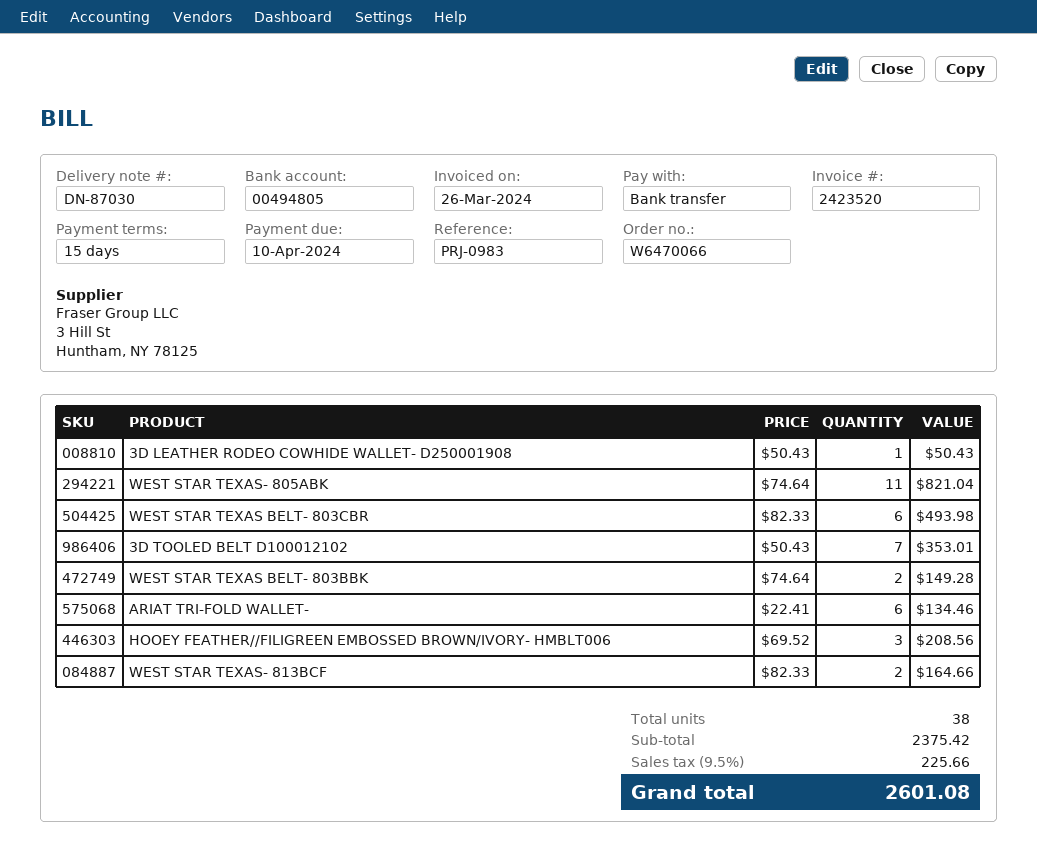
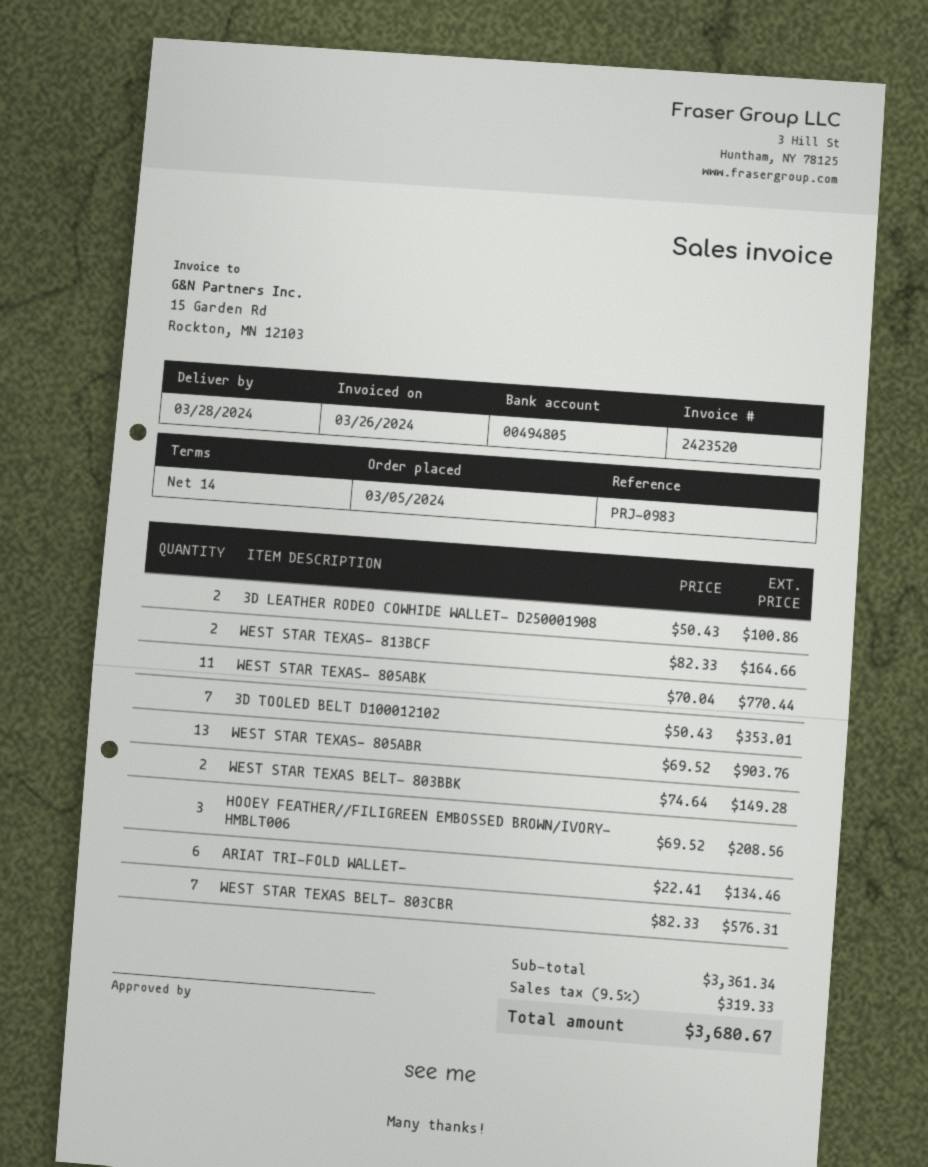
payment terms: 15 days -> 14 days
3D LEATHER RODEO COWHIDE WALLET- D250001908: 1 x 50.43 = 50.43 -> 2 x 50.43 = 100.86
WEST STAR TEXAS- 805ABK: 11 x 74.64 = 821.04 -> 11 x 70.04 = 770.44
WEST STAR TEXAS BELT- 803CBR: 6 x 82.33 = 493.98 -> 7 x 82.33 = 576.31
WEST STAR TEXAS- 805ABR: none -> 13 x 69.52 = 903.76
subtotal: 2375.42 -> 3361.34
tax: 9.5% = 225.66 -> 9.5% = 319.33
total: 2601.08 -> 3680.67

